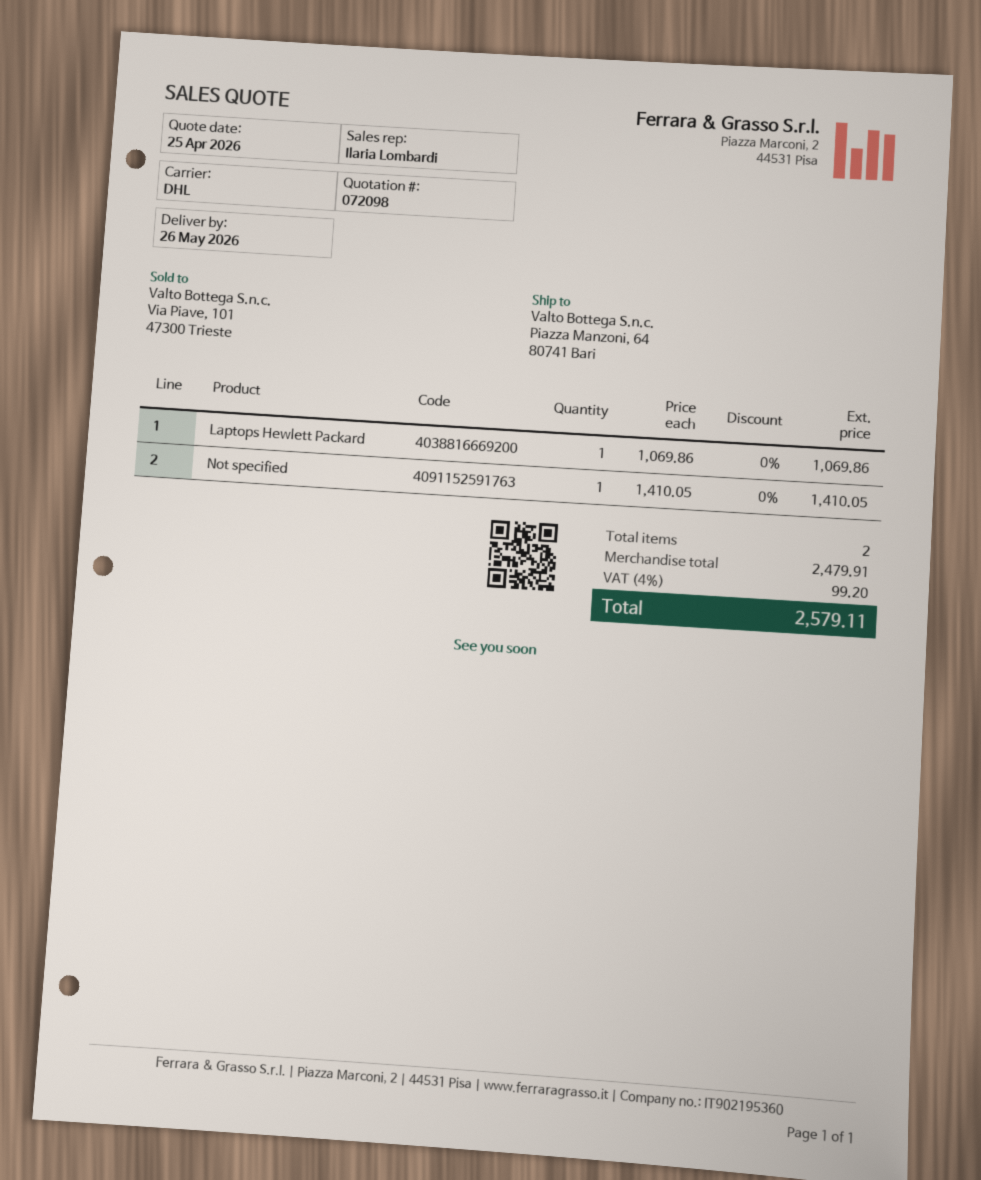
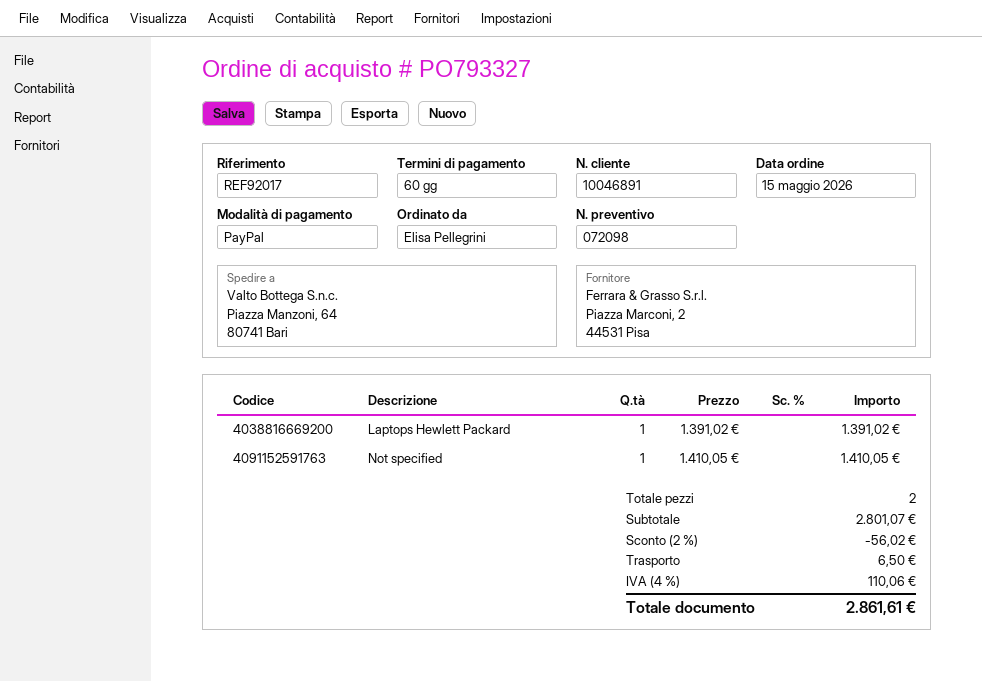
Laptops Hewlett Packard: 1 x 1069.86 = 1069.86 -> 1 x 1391.02 = 1391.02
subtotal: 2479.91 -> 2801.07
discount: none -> 2% = 56.02
shipping: none -> 6.50
tax: 4% = 99.20 -> 4% = 110.06
total: 2579.11 -> 2861.61

